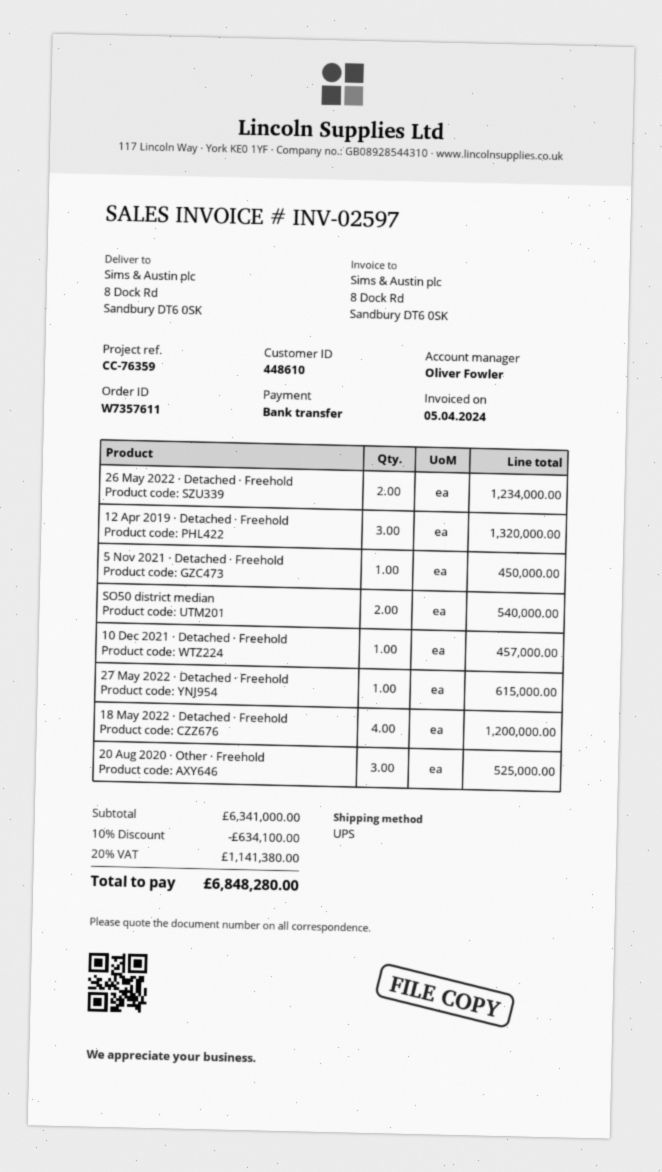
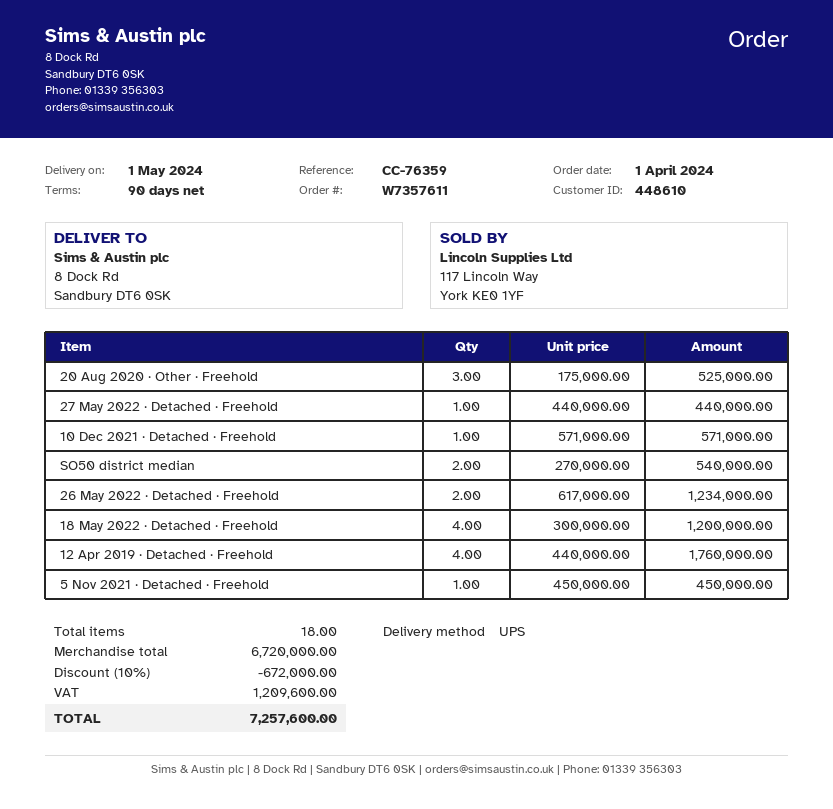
12 Apr 2019 · Detached · Freehold: 3 for 1320000.00 -> 4 for 1760000.00
10 Dec 2021 · Detached · Freehold: 1 for 457000.00 -> 1 for 571000.00
27 May 2022 · Detached · Freehold: 1 for 615000.00 -> 1 for 440000.00
subtotal: 6341000.00 -> 6720000.00
discount: 10% = 634100.00 -> 10% = 672000.00
tax: 1141380.00 -> 1209600.00
total: 6848280.00 -> 7257600.00

